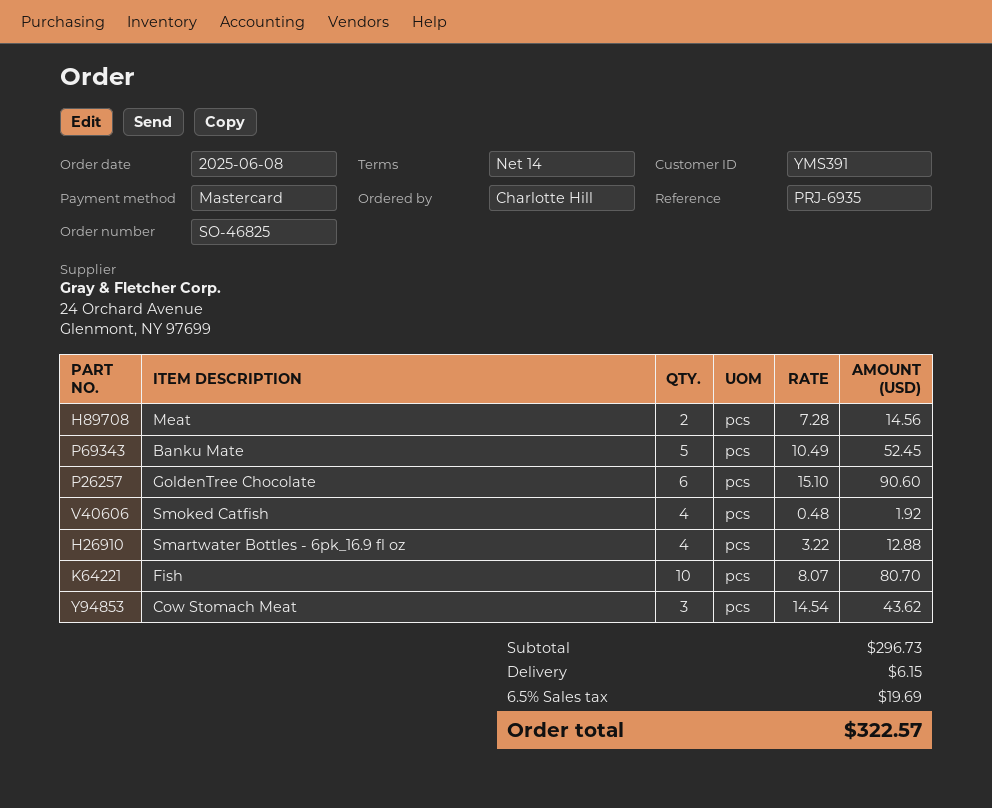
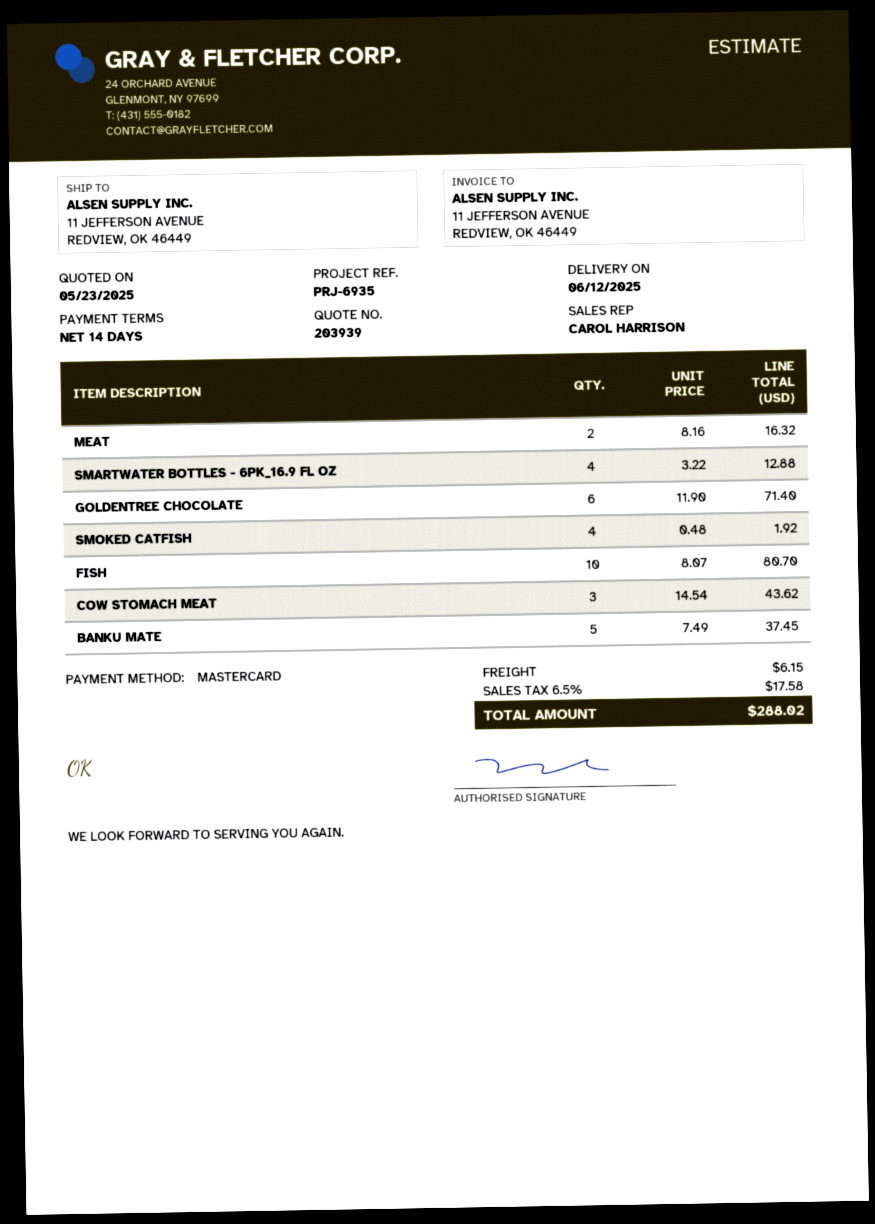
Meat: 2 x 7.28 = 14.56 -> 2 x 8.16 = 16.32
Banku Mate: 5 x 10.49 = 52.45 -> 5 x 7.49 = 37.45
GoldenTree Chocolate: 6 x 15.10 = 90.60 -> 6 x 11.90 = 71.40
tax: 6.5% = 19.69 -> 6.5% = 17.58
total: 322.57 -> 288.02

